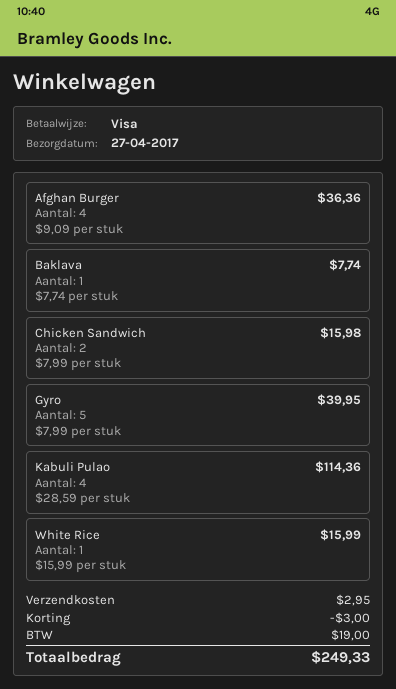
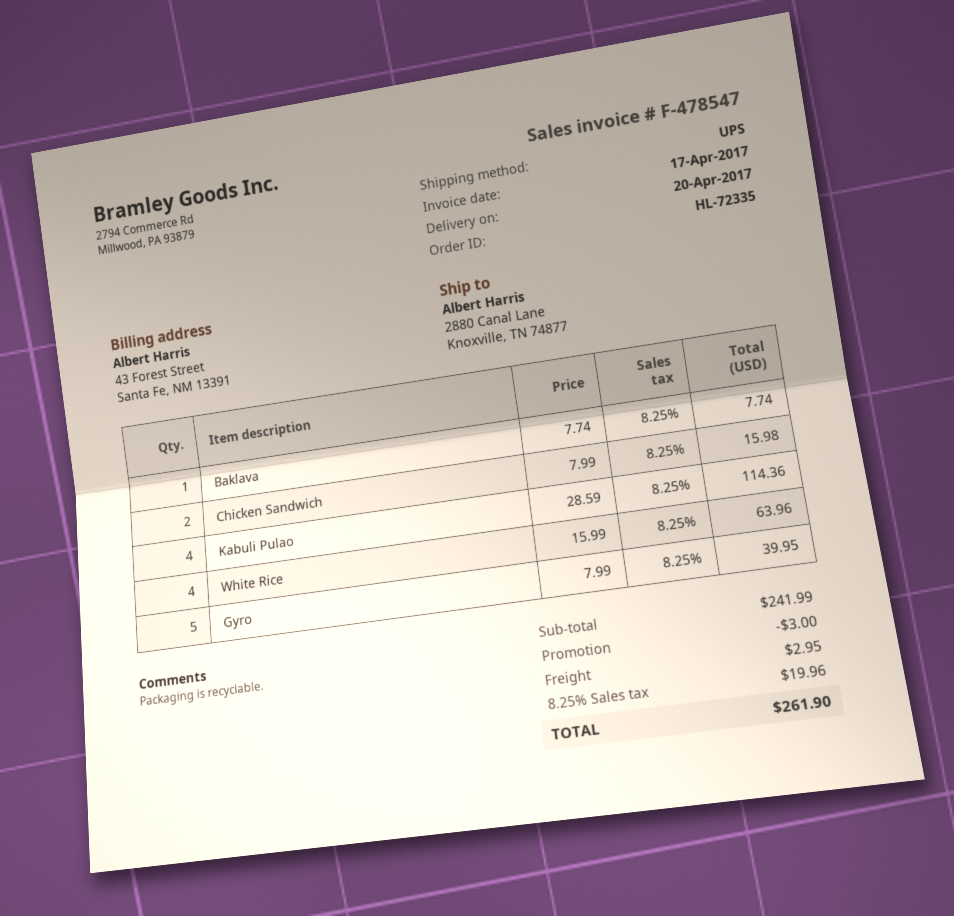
delivery date: 2017-04-27 -> 2017-04-20
Afghan Burger: 4 x 9.09 = 36.36 -> none
White Rice: 1 x 15.99 = 15.99 -> 4 x 15.99 = 63.96
tax: 19.00 -> 19.96
total: 249.33 -> 261.90

